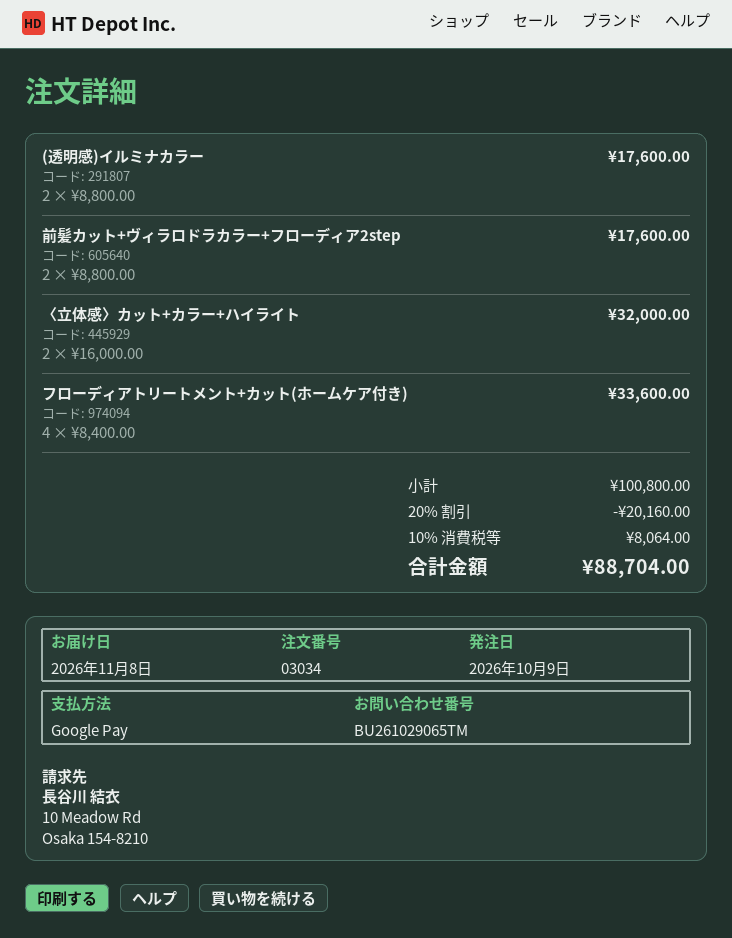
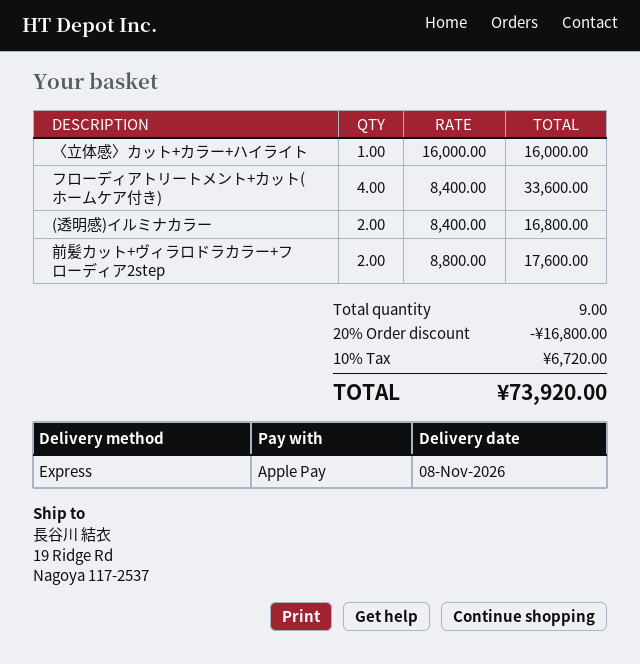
payment method: Google Pay -> Apple Pay
(透明感)イルミナカラー: 2 x 8800.00 = 17600.00 -> 2 x 8400.00 = 16800.00
〈立体感〉カット+カラー+ハイライト: 2 x 16000.00 = 32000.00 -> 1 x 16000.00 = 16000.00
discount: 20% = 20160.00 -> 20% = 16800.00
tax: 10% = 8064.00 -> 10% = 6720.00
total: 88704.00 -> 73920.00

